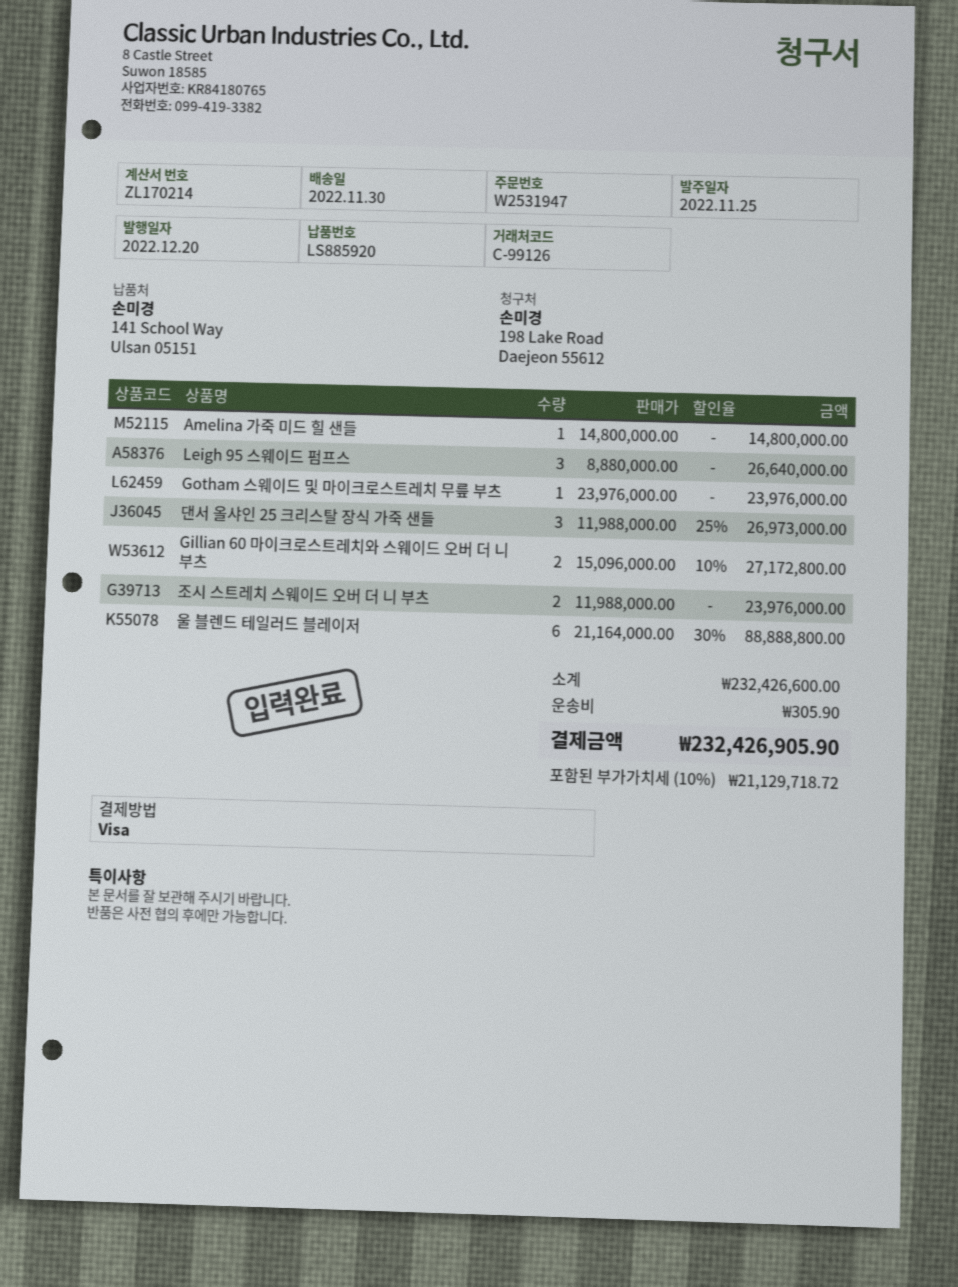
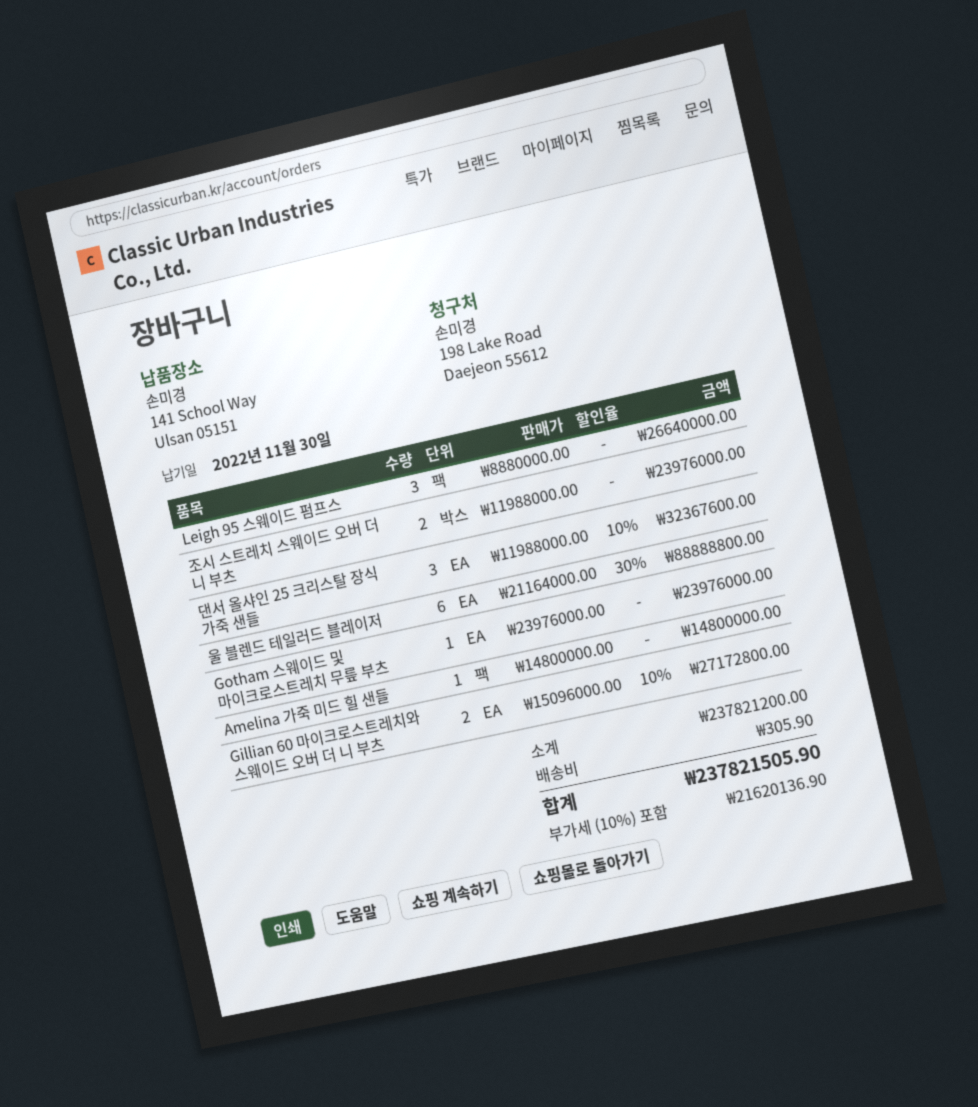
댄서 올샤인 25 크리스탈 장식 가죽 샌들: 3 x 11988000.00 - 25% = 26973000.00 -> 3 x 11988000.00 - 10% = 32367600.00
subtotal: 232426600.00 -> 237821200.00
tax: 10% = 21129718.72 -> 10% = 21620136.90
total: 232426905.90 -> 237821505.90

